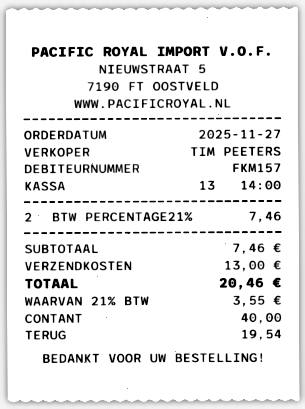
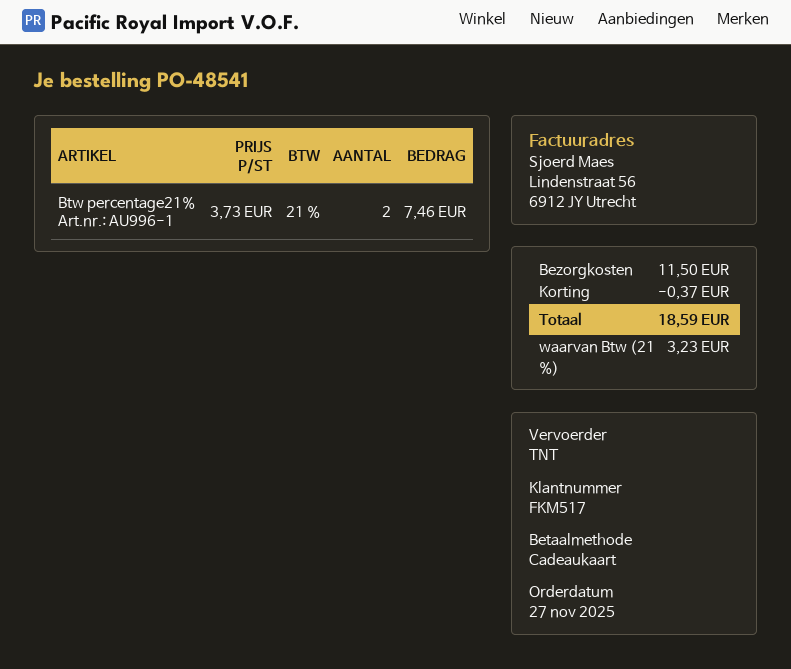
customer number: FKM157 -> FKM517
payment method: cash -> gift card
discount: none -> 0.37
shipping: 13.00 -> 11.50
tax: 21% = 3.55 -> 21% = 3.23
total: 20.46 -> 18.59

